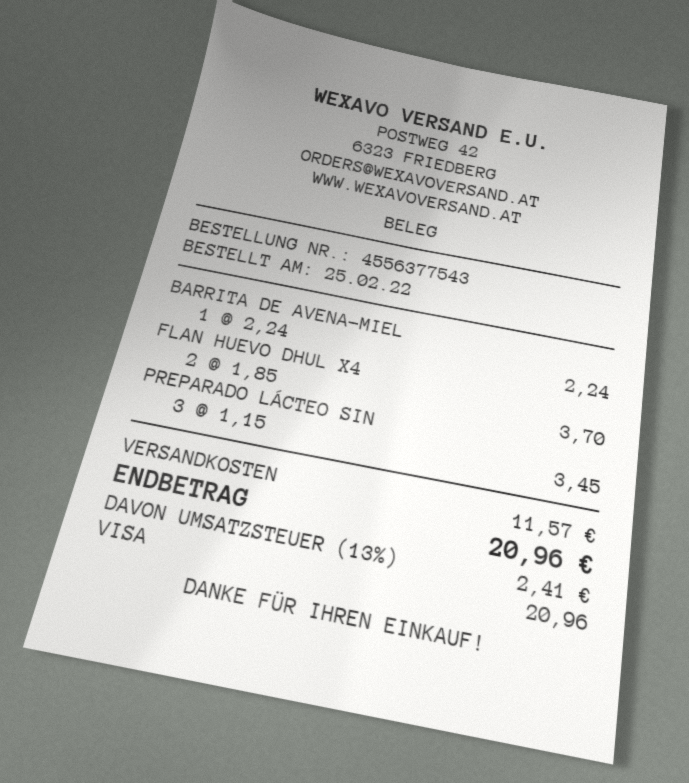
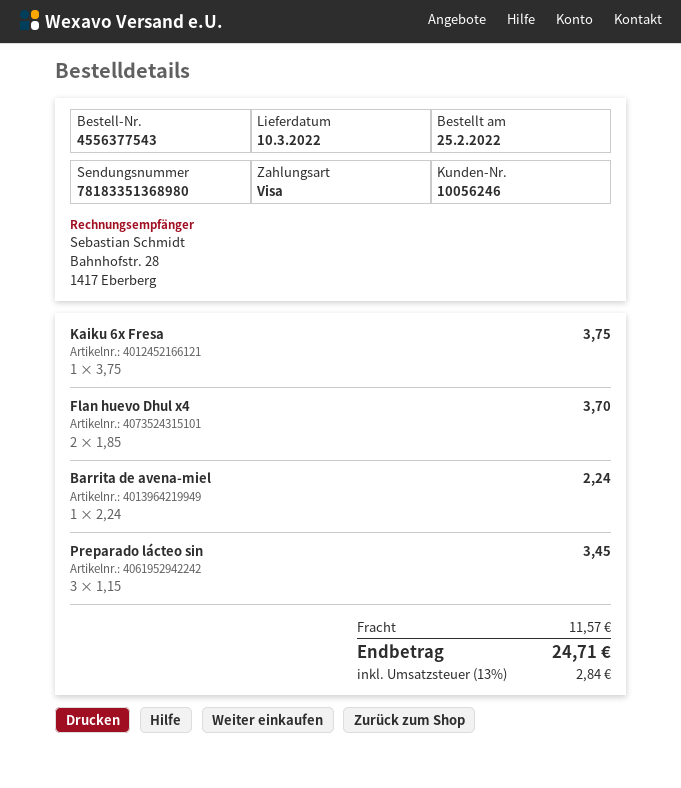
Kaiku 6x Fresa: none -> 1 x 3.75 = 3.75
tax: 13% = 2.41 -> 13% = 2.84
total: 20.96 -> 24.71

